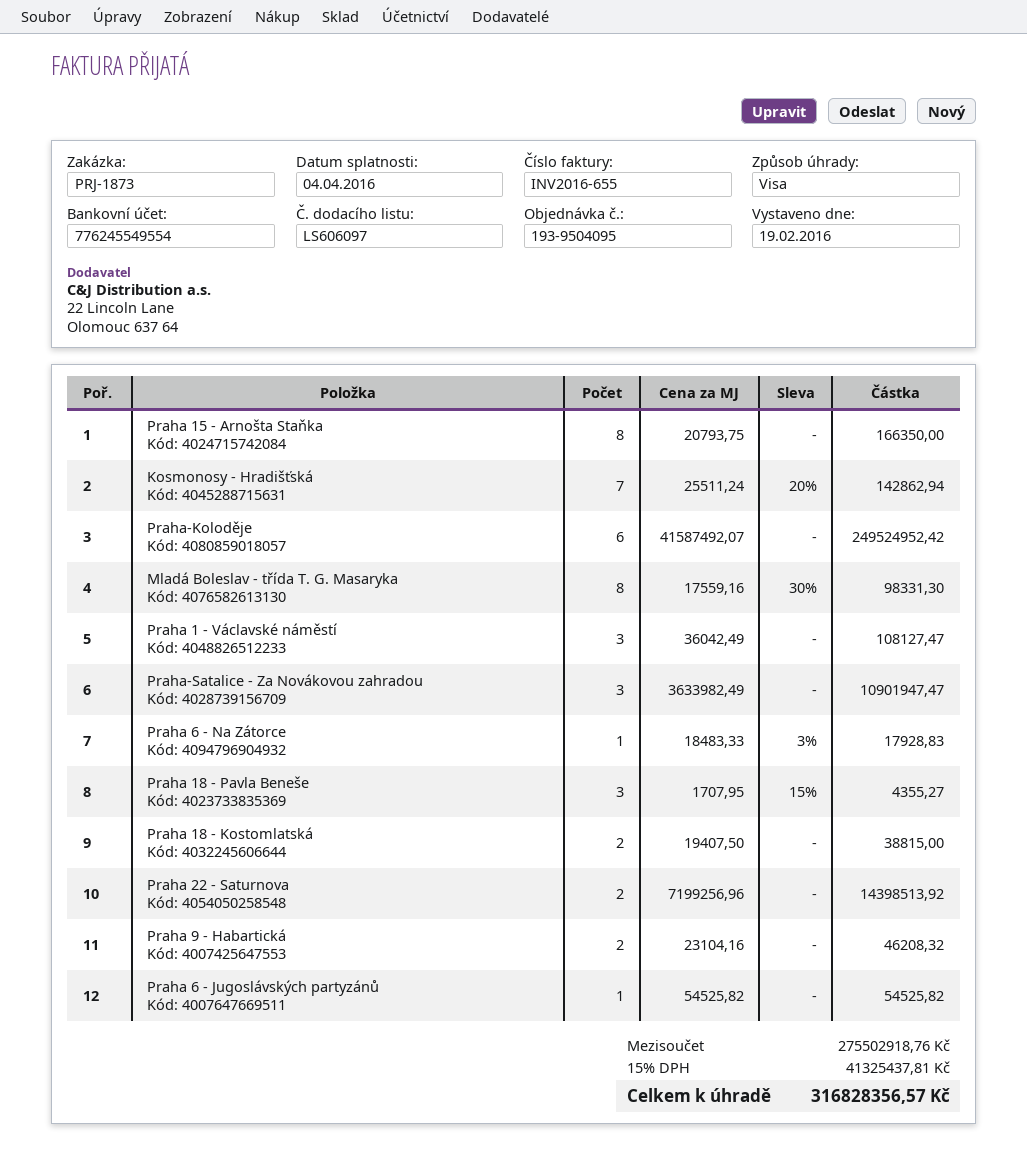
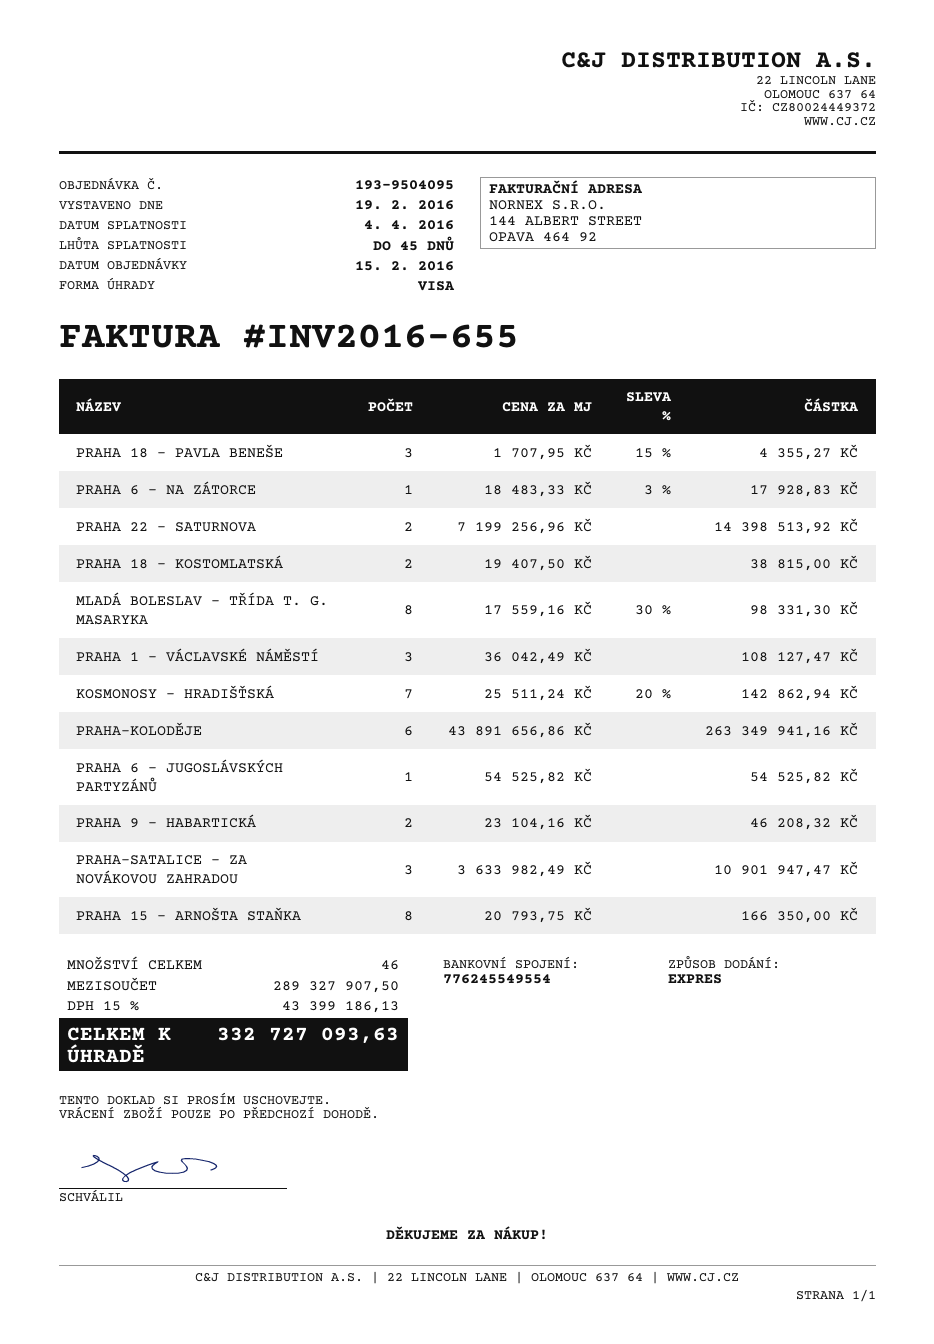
Praha-Koloděje: 6 x 41587492.07 = 249524952.42 -> 6 x 43891656.86 = 263349941.16
subtotal: 275502918.76 -> 289327907.50
tax: 15% = 41325437.81 -> 15% = 43399186.13
total: 316828356.57 -> 332727093.63

